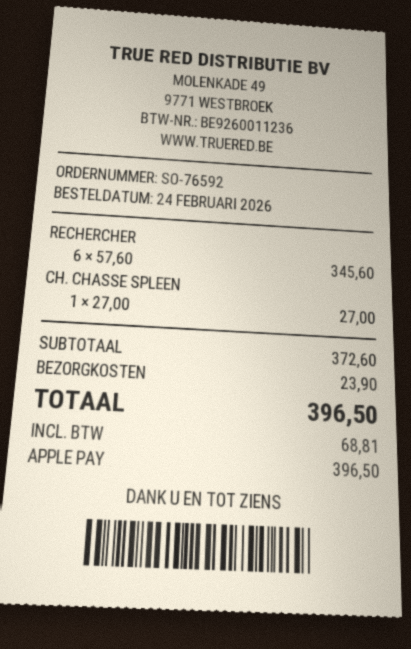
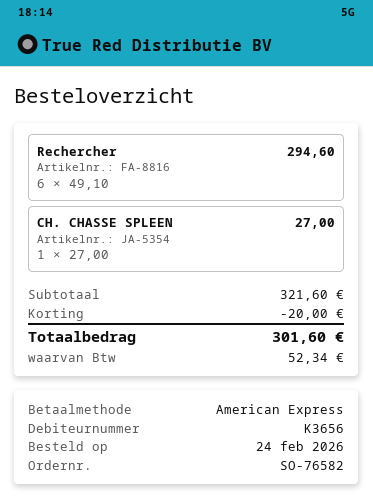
order number: SO-76592 -> SO-76582
payment method: Apple Pay -> American Express
RECHERCHER: 6 x 57.60 = 345.60 -> 6 x 49.10 = 294.60
subtotal: 372.60 -> 321.60
discount: none -> 20.00
shipping: 23.90 -> none
tax: 68.81 -> 52.34
total: 396.50 -> 301.60

